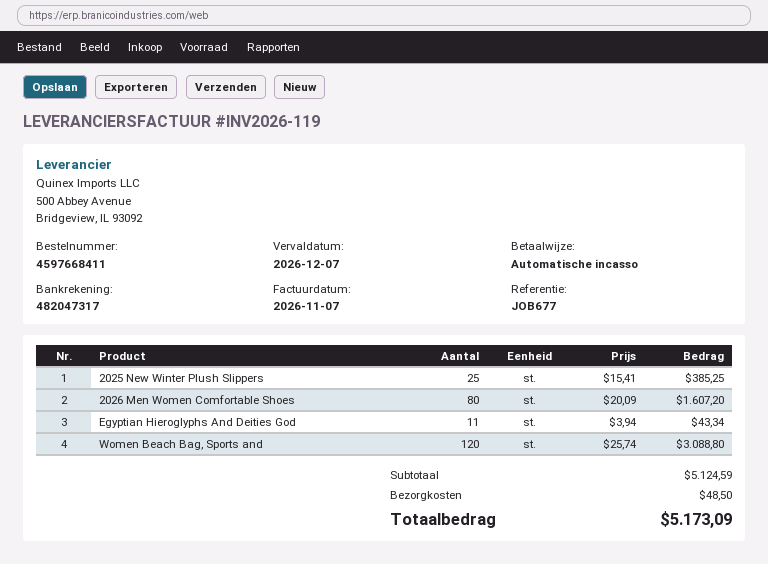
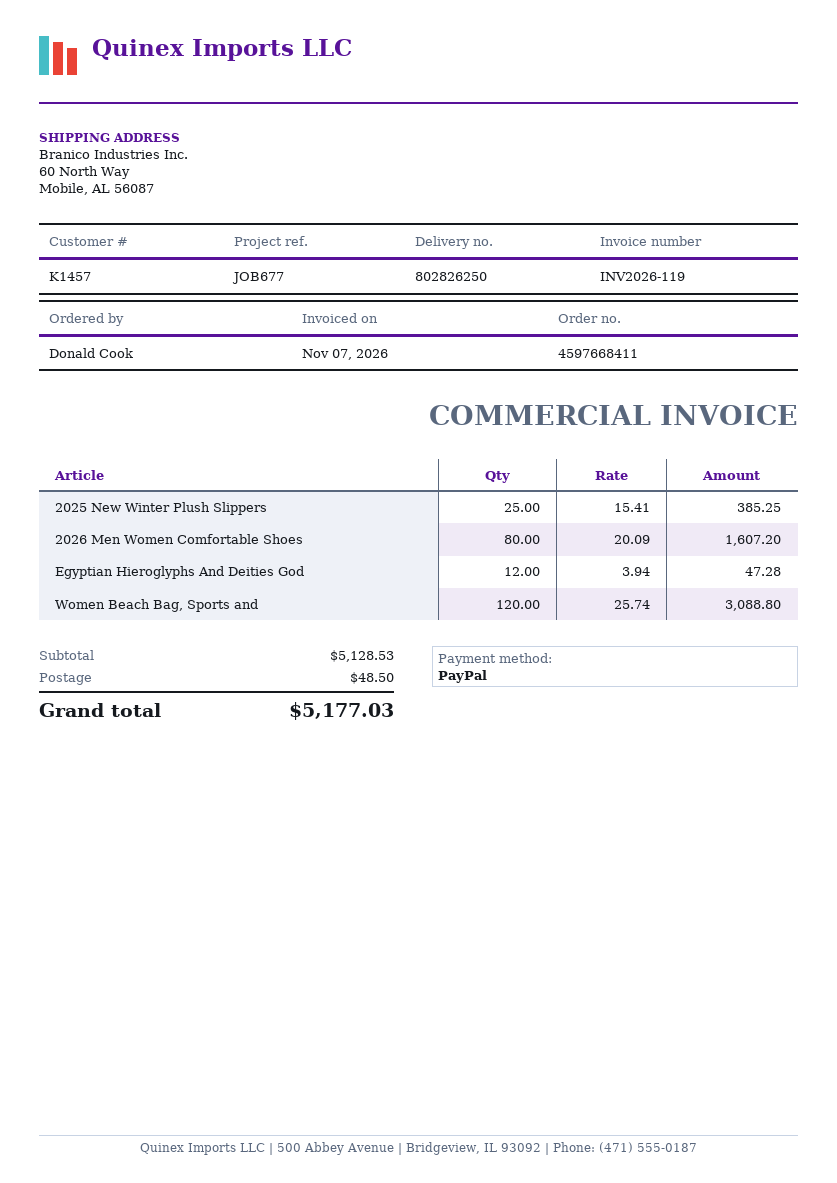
payment method: direct debit -> PayPal
Egyptian Hieroglyphs And Deities God: 11 x 3.94 = 43.34 -> 12 x 3.94 = 47.28
subtotal: 5124.59 -> 5128.53
total: 5173.09 -> 5177.03

